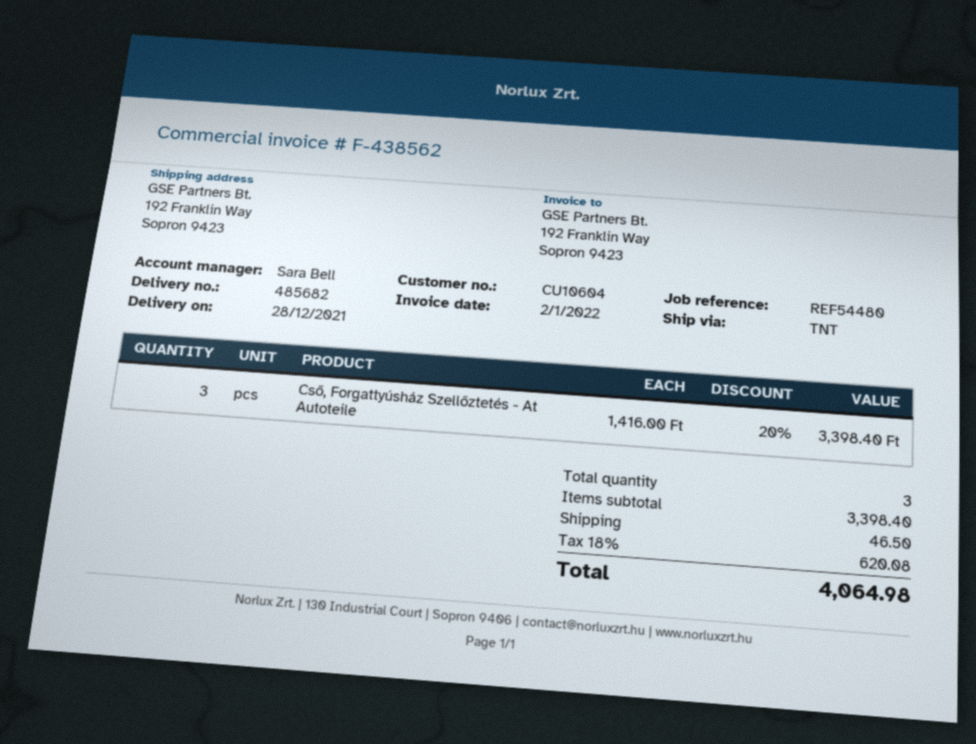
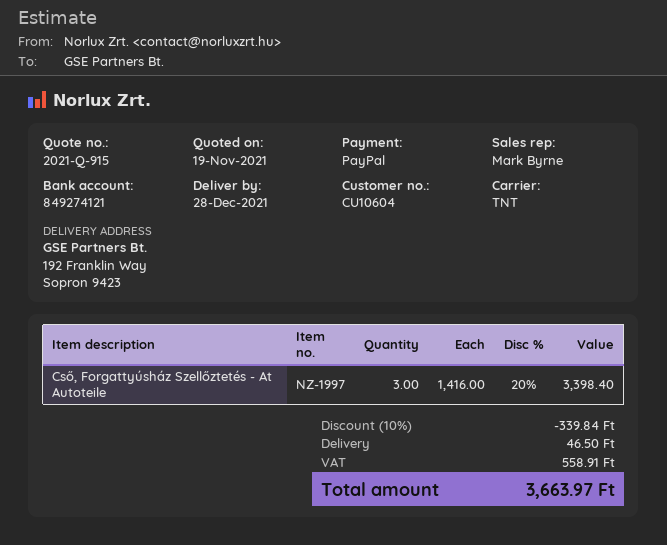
sales rep: Sara Bell -> Mark Byrne
discount: none -> 10% = 339.84
tax: 620.08 -> 558.91
total: 4064.98 -> 3663.97

